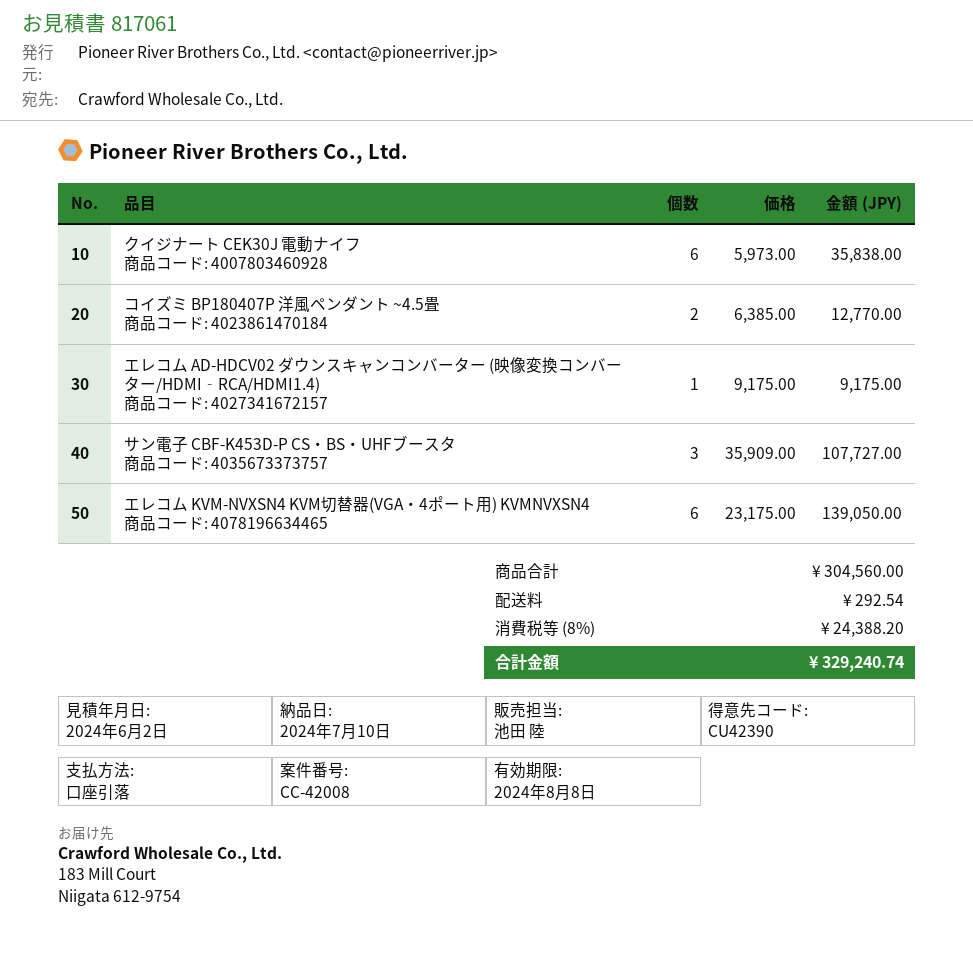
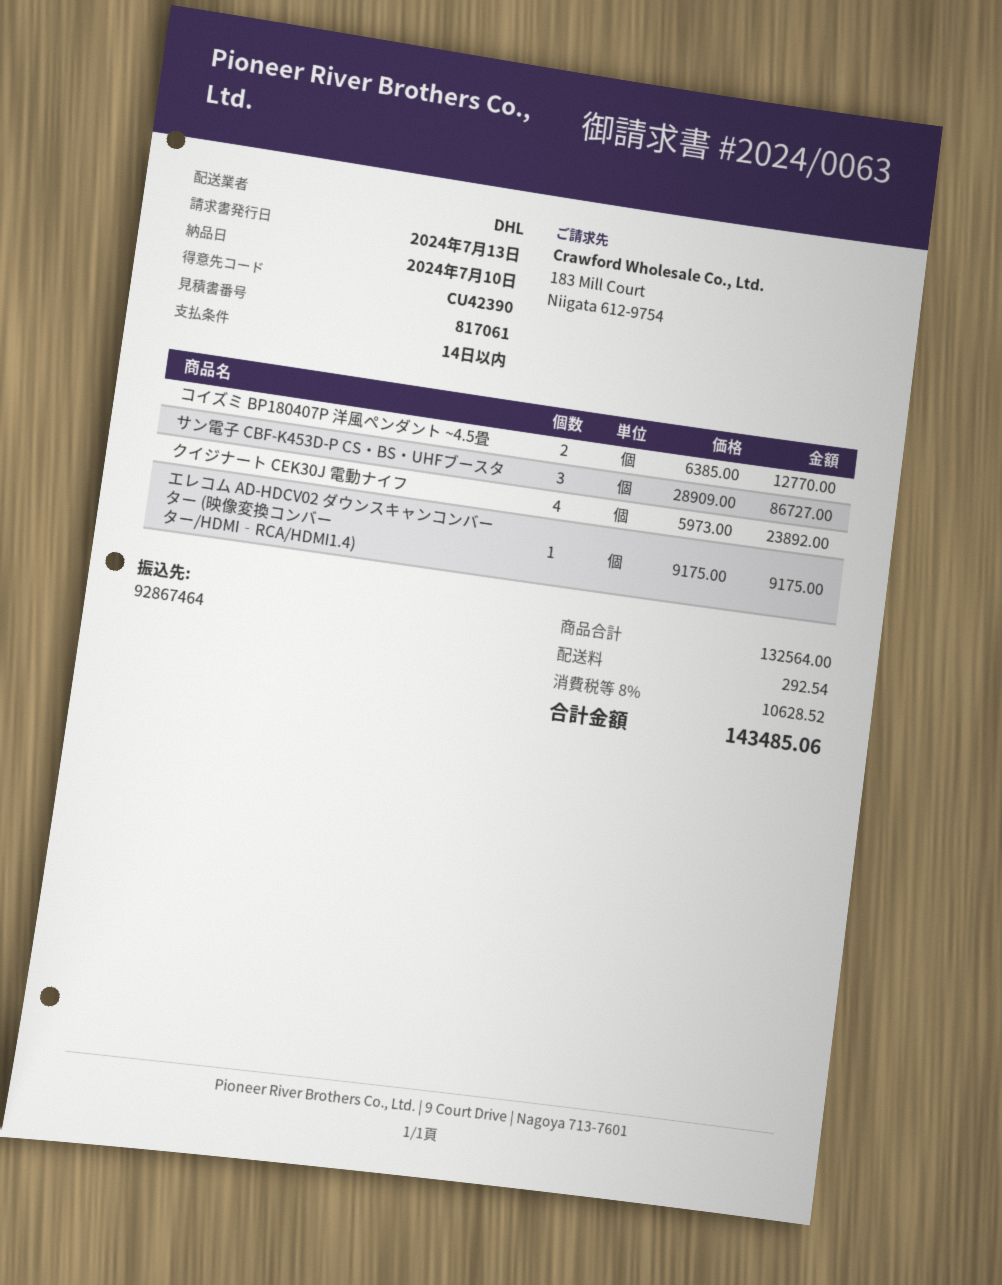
クイジナート CEK30J 電動ナイフ: 6 x 5973.00 = 35838.00 -> 4 x 5973.00 = 23892.00
サン電子 CBF-K453D-P CS・BS・UHFブースタ: 3 x 35909.00 = 107727.00 -> 3 x 28909.00 = 86727.00
エレコム KVM-NVXSN4 KVM切替器(VGA・4ポート用) KVMNVXSN4: 6 x 23175.00 = 139050.00 -> none
subtotal: 304560.00 -> 132564.00
tax: 8% = 24388.20 -> 8% = 10628.52
total: 329240.74 -> 143485.06

